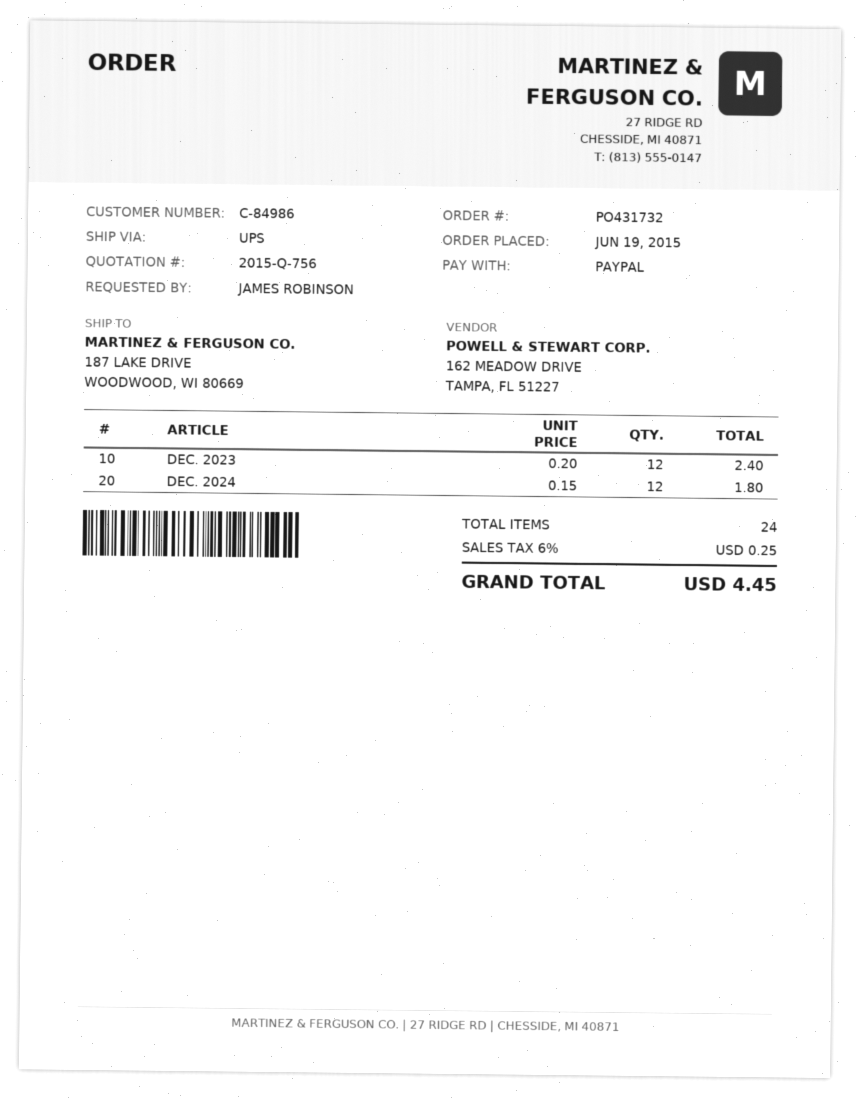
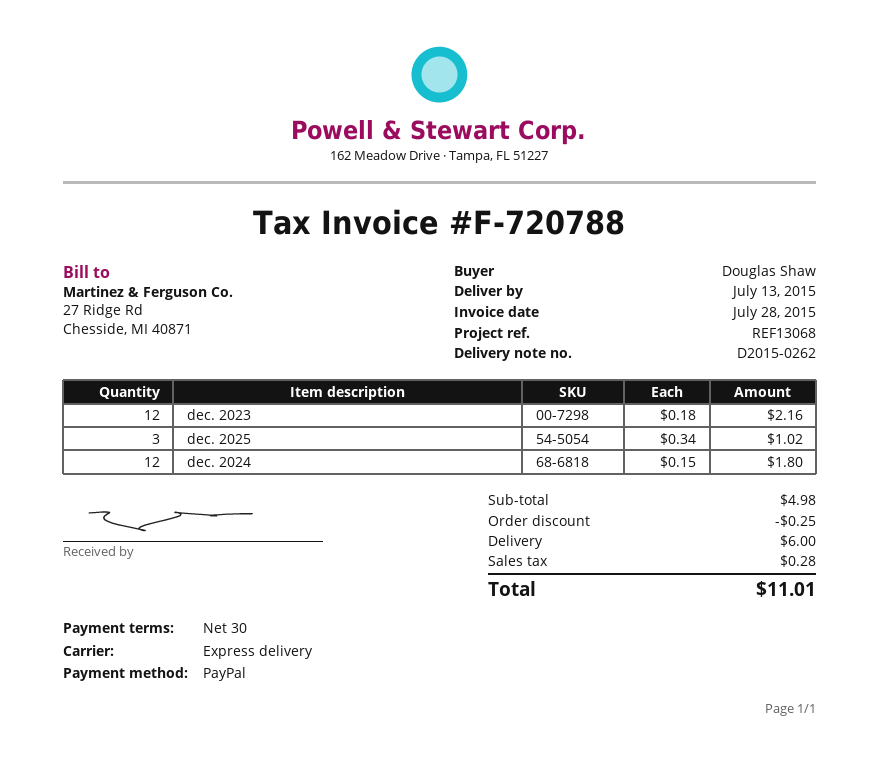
ordered by: JAMES ROBINSON -> Douglas Shaw
shipping method: UPS -> express
DEC. 2023: 12 x 0.20 = 2.40 -> 12 x 0.18 = 2.16
dec. 2025: none -> 3 x 0.34 = 1.02
discount: none -> 0.25
shipping: none -> 6.00
tax: 0.25 -> 0.28
total: 4.45 -> 11.01

